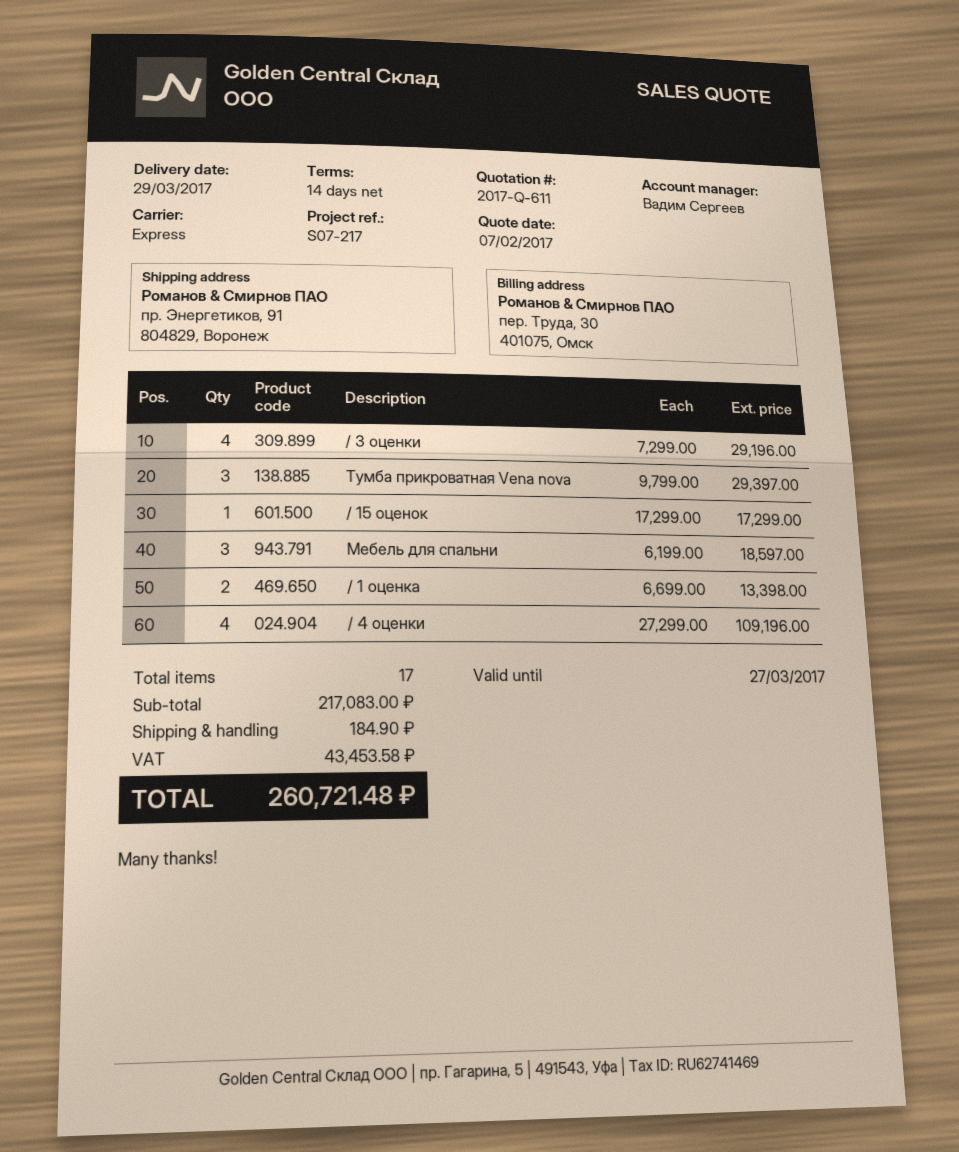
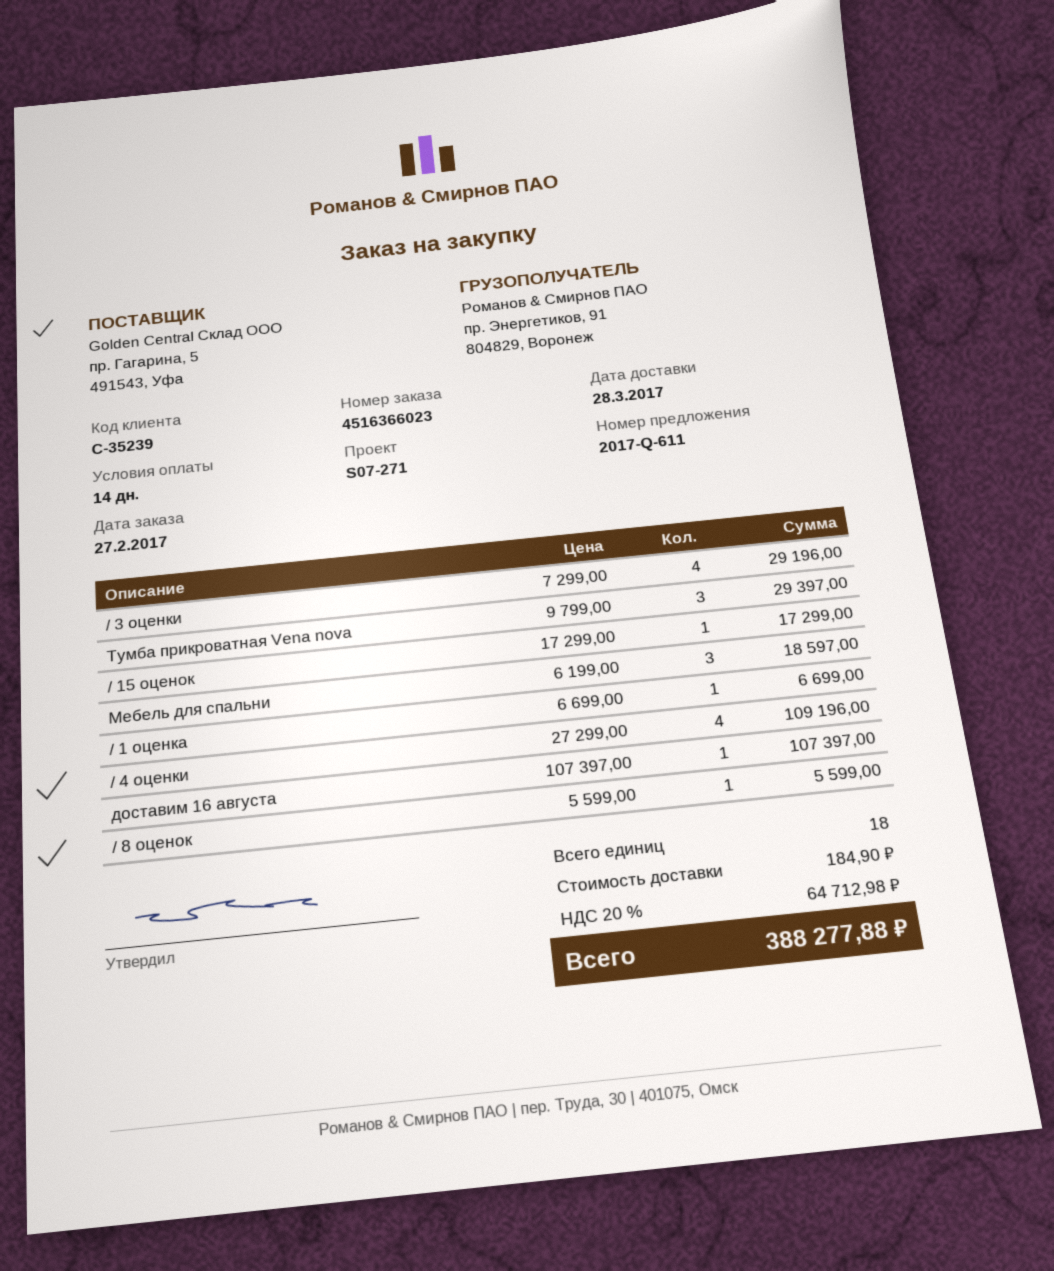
delivery date: 2017-03-29 -> 2017-03-28
reference: S07-217 -> S07-271
/ 1 оценка: 2 x 6699.00 = 13398.00 -> 1 x 6699.00 = 6699.00
доставим 16 августа: none -> 1 x 107397.00 = 107397.00
/ 8 оценок: none -> 1 x 5599.00 = 5599.00
total quantity: 17 -> 18
tax: 43453.58 -> 64712.98
total: 260721.48 -> 388277.88

